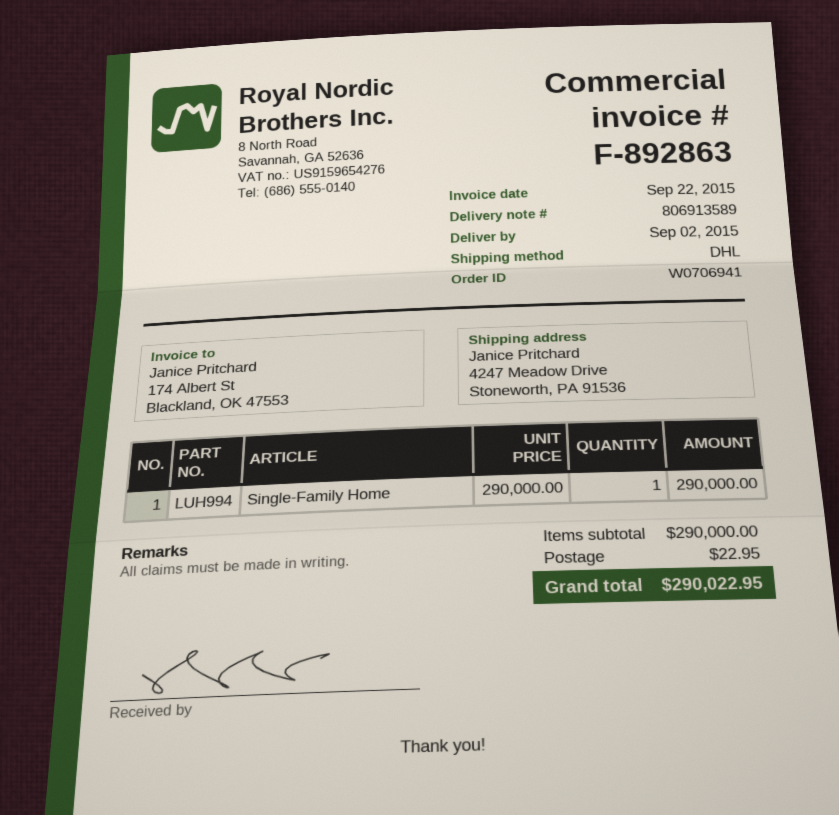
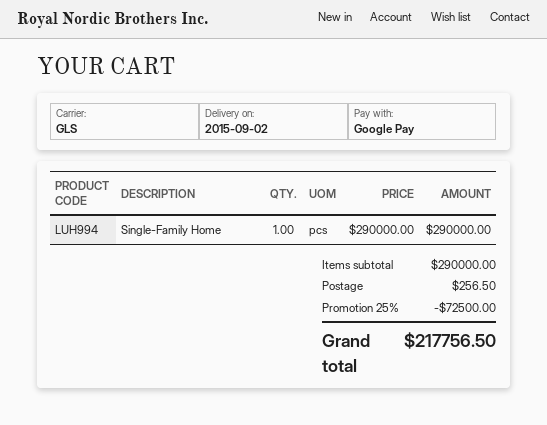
shipping method: DHL -> GLS
discount: none -> 25% = 72500.00
shipping: 22.95 -> 256.50
total: 290022.95 -> 217756.50

